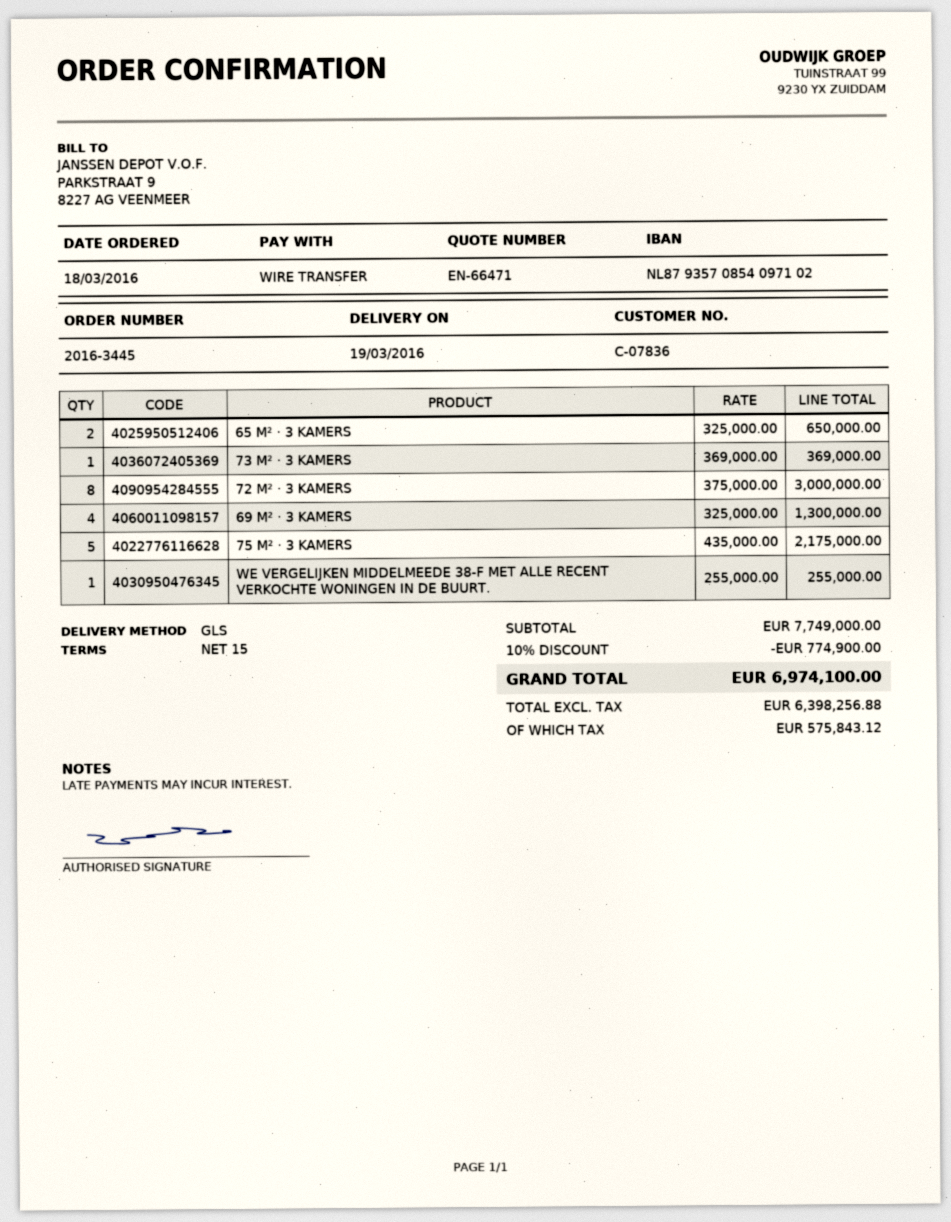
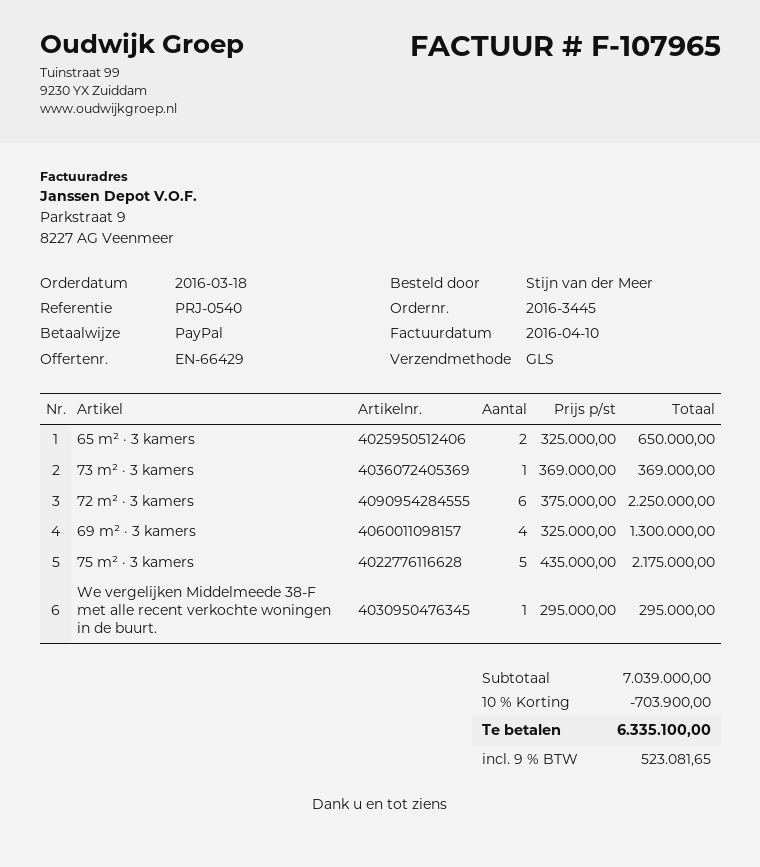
quote number: EN-66471 -> EN-66429
payment method: bank transfer -> PayPal
72 M² · 3 KAMERS: 8 x 375000.00 = 3000000.00 -> 6 x 375000.00 = 2250000.00
WE VERGELIJKEN MIDDELMEEDE 38-F MET ALLE RECENT VERKOCHTE WONINGEN IN DE BUURT.: 1 x 255000.00 = 255000.00 -> 1 x 295000.00 = 295000.00
subtotal: 7749000.00 -> 7039000.00
discount: 10% = 774900.00 -> 10% = 703900.00
tax: 575843.12 -> 523081.65
total: 6974100.00 -> 6335100.00

